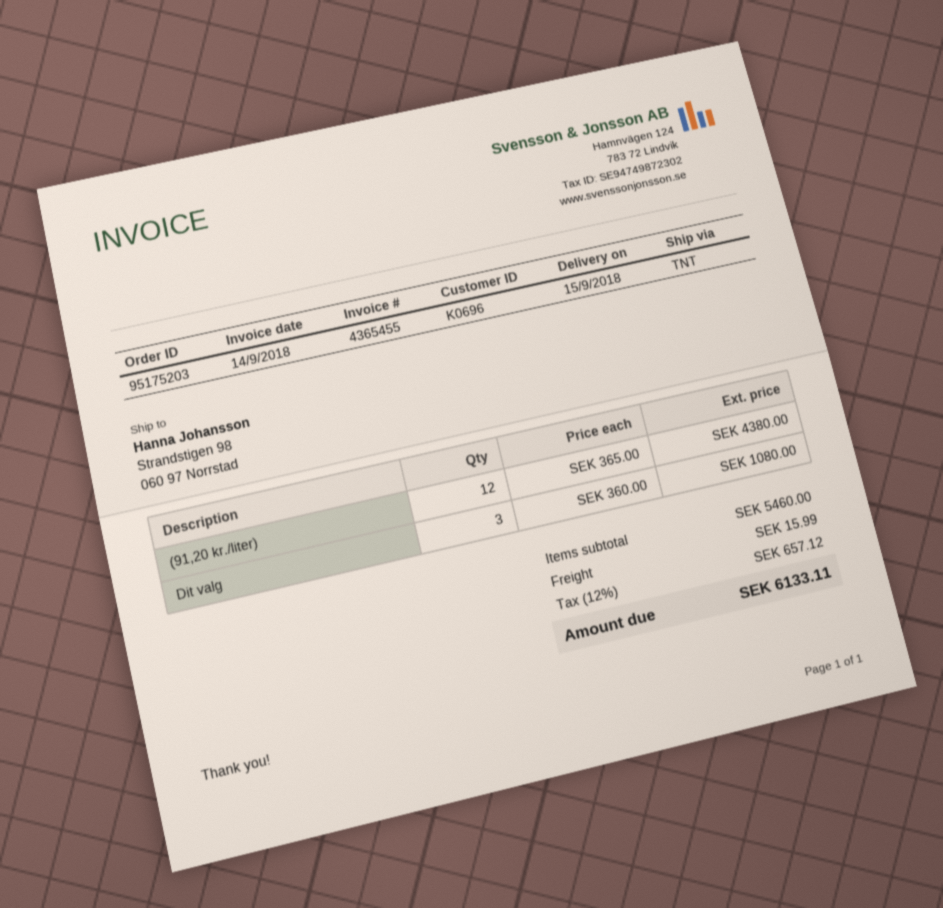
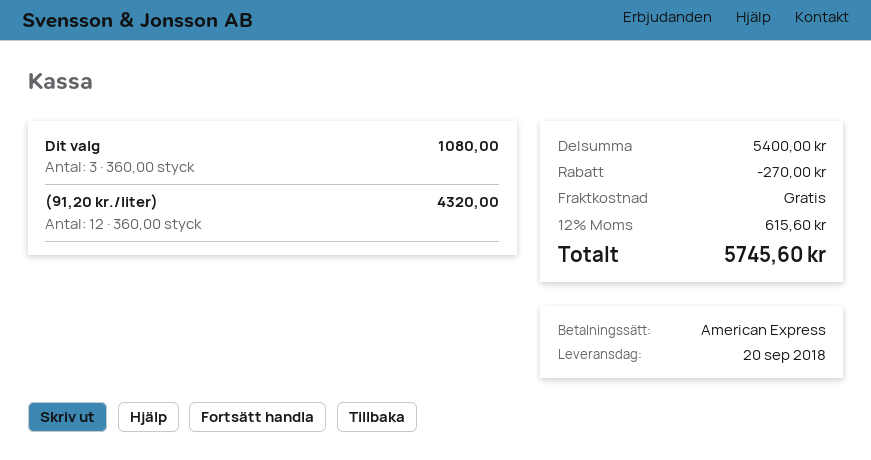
delivery date: 2018-09-15 -> 2018-09-20
(91,20 kr./liter): 12 x 365.00 = 4380.00 -> 12 x 360.00 = 4320.00
subtotal: 5460.00 -> 5400.00
discount: none -> 270.00
shipping: 15.99 -> 0.00
tax: 12% = 657.12 -> 12% = 615.60
total: 6133.11 -> 5745.60

